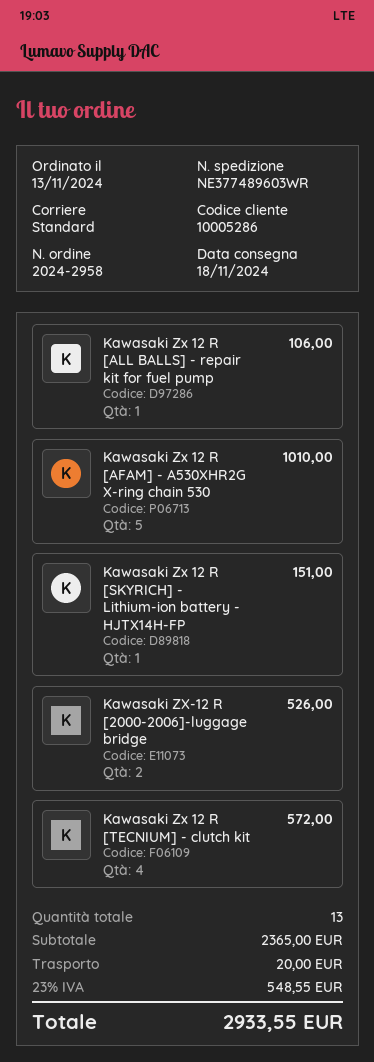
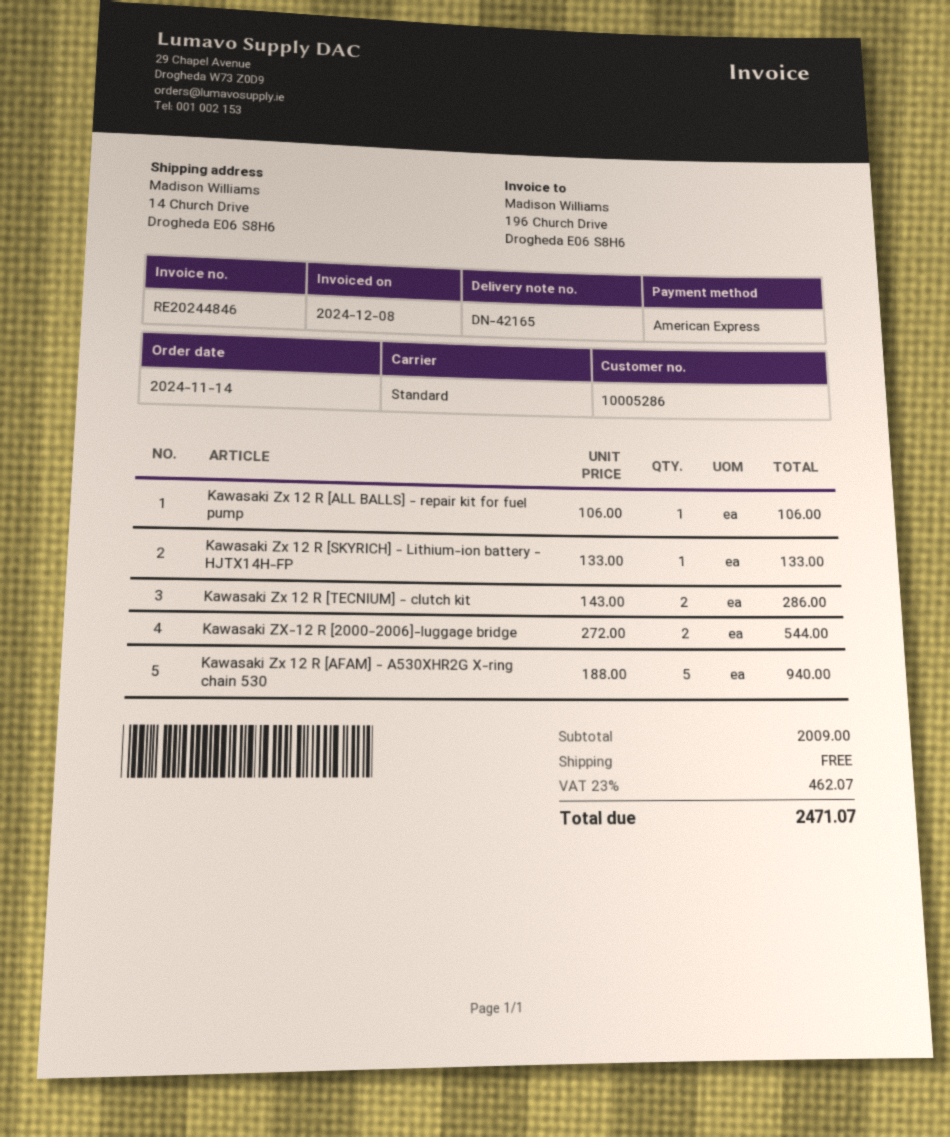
order date: 2024-11-13 -> 2024-11-14
Kawasaki Zx 12 R [AFAM] - A530XHR2G X-ring chain 530: 5 for 1010.00 -> 5 for 940.00
Kawasaki Zx 12 R [SKYRICH] - Lithium-ion battery - HJTX14H-FP: 1 for 151.00 -> 1 for 133.00
Kawasaki ZX-12 R [2000-2006]-luggage bridge: 2 for 526.00 -> 2 for 544.00
Kawasaki Zx 12 R [TECNIUM] - clutch kit: 4 for 572.00 -> 2 for 286.00
subtotal: 2365.00 -> 2009.00
shipping: 20.00 -> 0.00
tax: 23% = 548.55 -> 23% = 462.07
total: 2933.55 -> 2471.07

